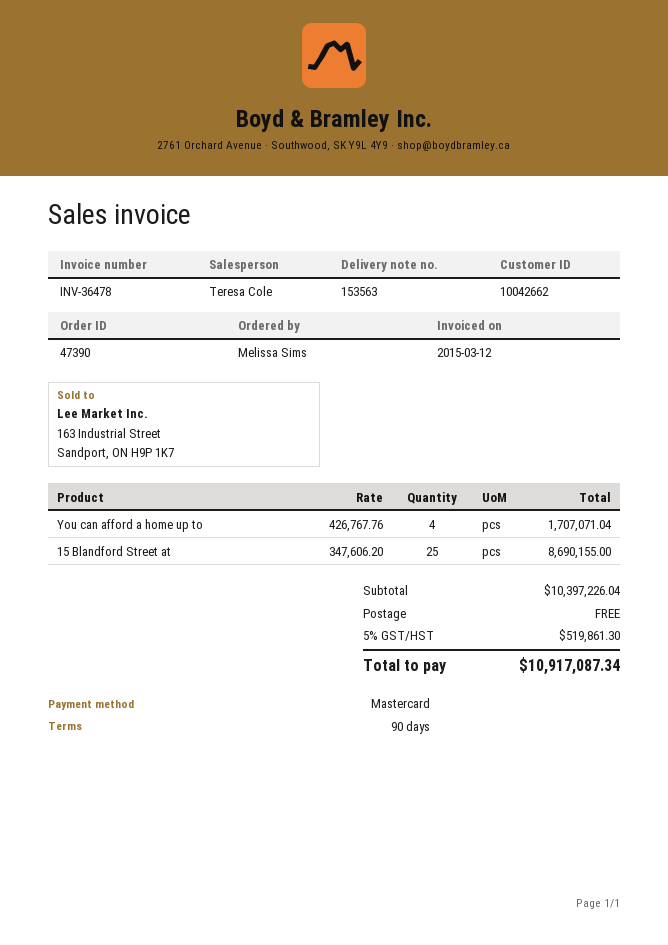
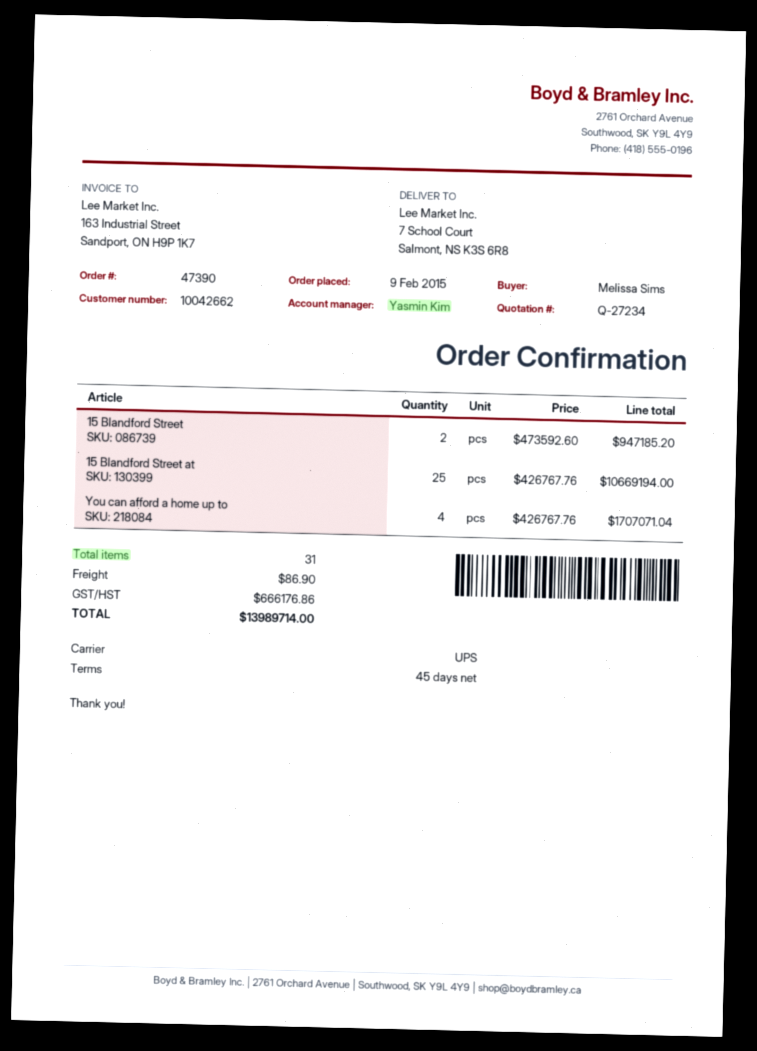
payment terms: 90 days -> 45 days
sales rep: Teresa Cole -> Yasmin Kim
15 Blandford Street at: 25 x 347606.20 = 8690155.00 -> 25 x 426767.76 = 10669194.00
15 Blandford Street: none -> 2 x 473592.60 = 947185.20
shipping: 0.00 -> 86.90
tax: 519861.30 -> 666176.86
total: 10917087.34 -> 13989714.00

